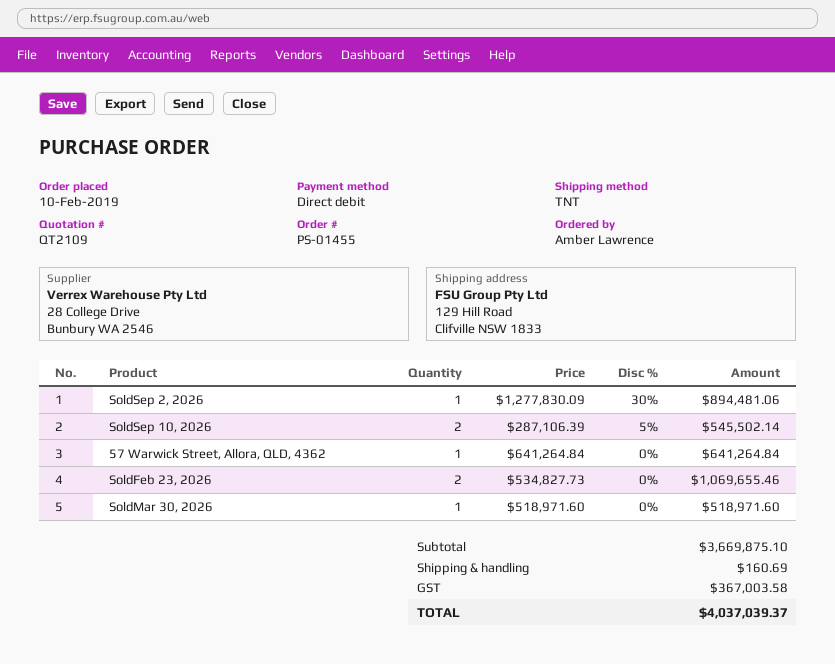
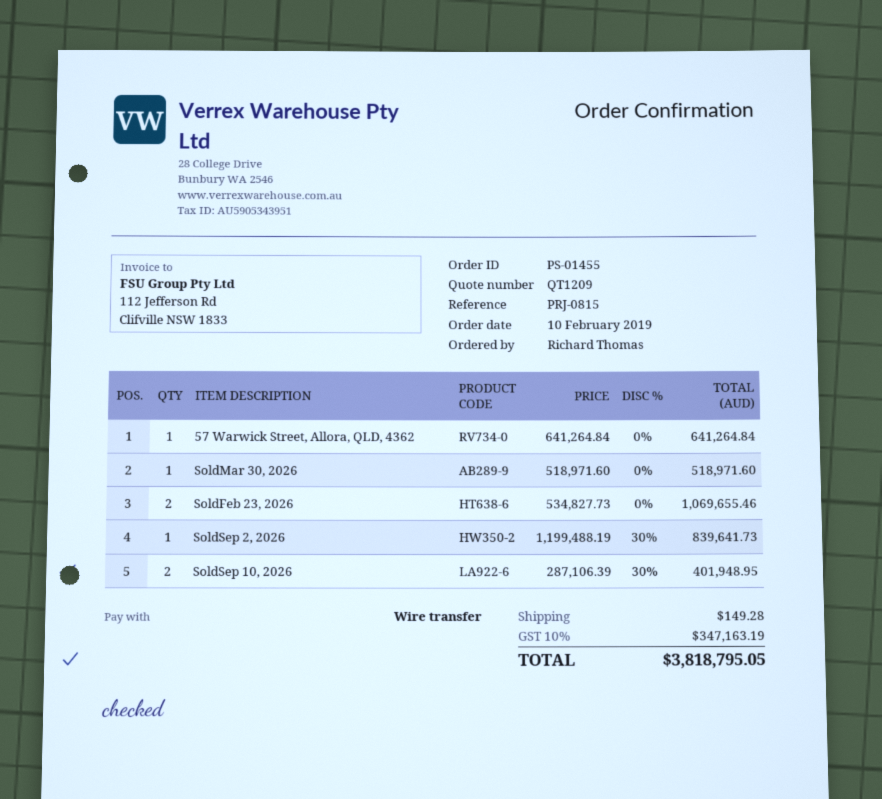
quote number: QT2109 -> QT1209
ordered by: Amber Lawrence -> Richard Thomas
payment method: direct debit -> bank transfer
SoldSep 2, 2026: 1 x 1277830.09 - 30% = 894481.06 -> 1 x 1199488.19 - 30% = 839641.73
SoldSep 10, 2026: 2 x 287106.39 - 5% = 545502.14 -> 2 x 287106.39 - 30% = 401948.95
shipping: 160.69 -> 149.28
tax: 367003.58 -> 347163.19
total: 4037039.37 -> 3818795.05

